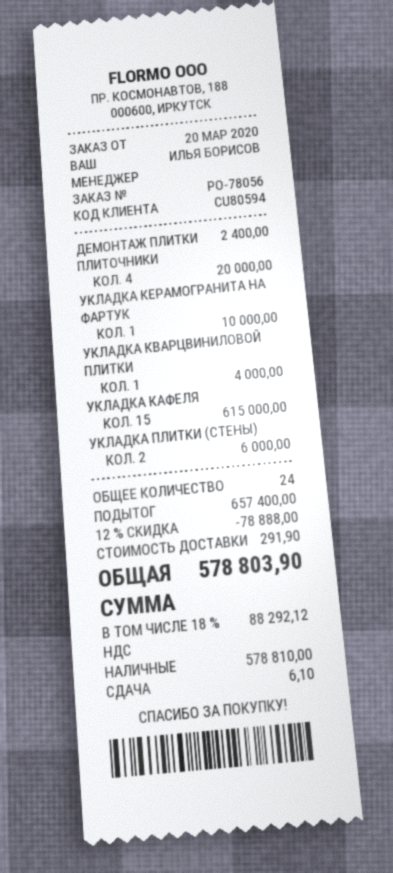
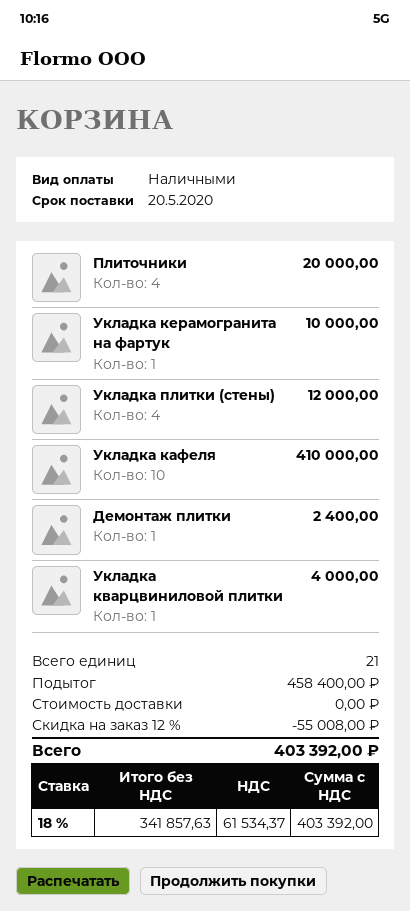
УКЛАДКА КАФЕЛЯ: 15 for 615000.00 -> 10 for 410000.00
УКЛАДКА ПЛИТКИ (СТЕНЫ): 2 for 6000.00 -> 4 for 12000.00
total quantity: 24 -> 21
subtotal: 657400.00 -> 458400.00
discount: 12% = 78888.00 -> 12% = 55008.00
shipping: 291.90 -> 0.00
tax: 18% = 88292.12 -> 18% = 61534.37
total: 578803.90 -> 403392.00

